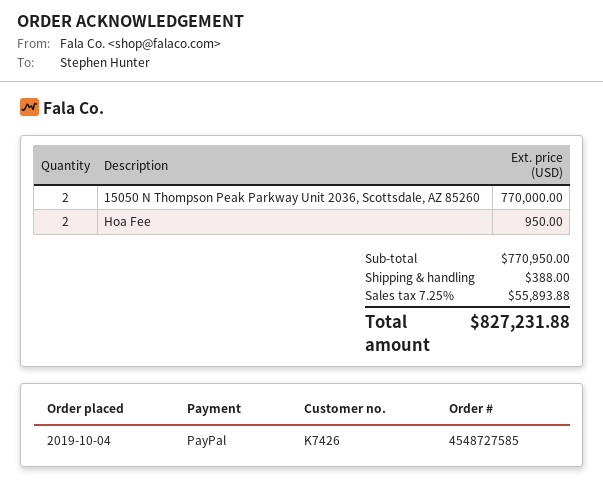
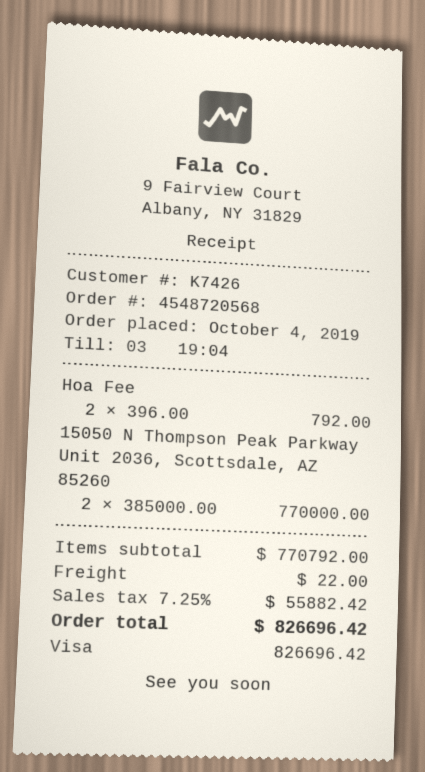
order number: 4548727585 -> 4548720568
payment method: PayPal -> Visa
Hoa Fee: 2 for 950.00 -> 2 for 792.00
subtotal: 770950.00 -> 770792.00
shipping: 388.00 -> 22.00
tax: 7.25% = 55893.88 -> 7.25% = 55882.42
total: 827231.88 -> 826696.42

